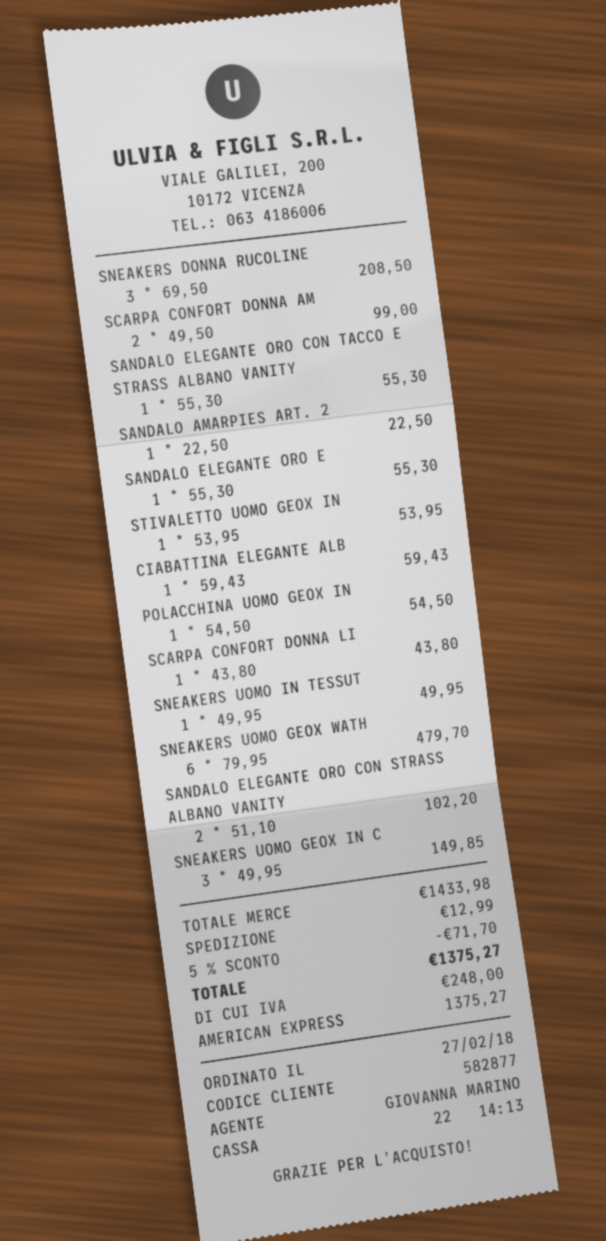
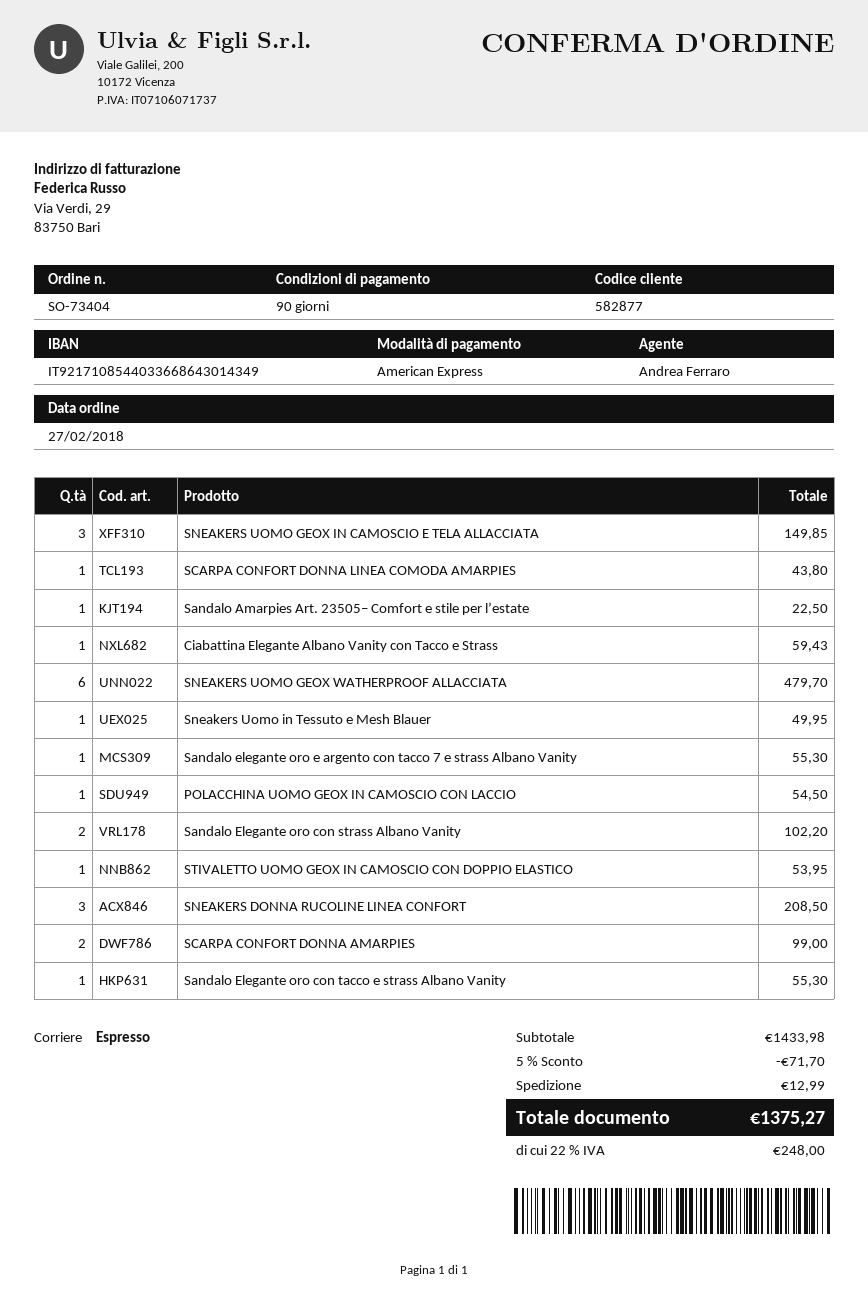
sales rep: GIOVANNA MARINO -> Andrea Ferraro

